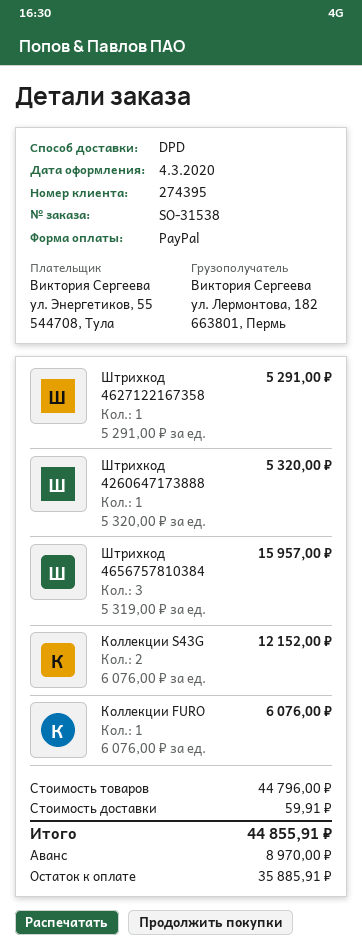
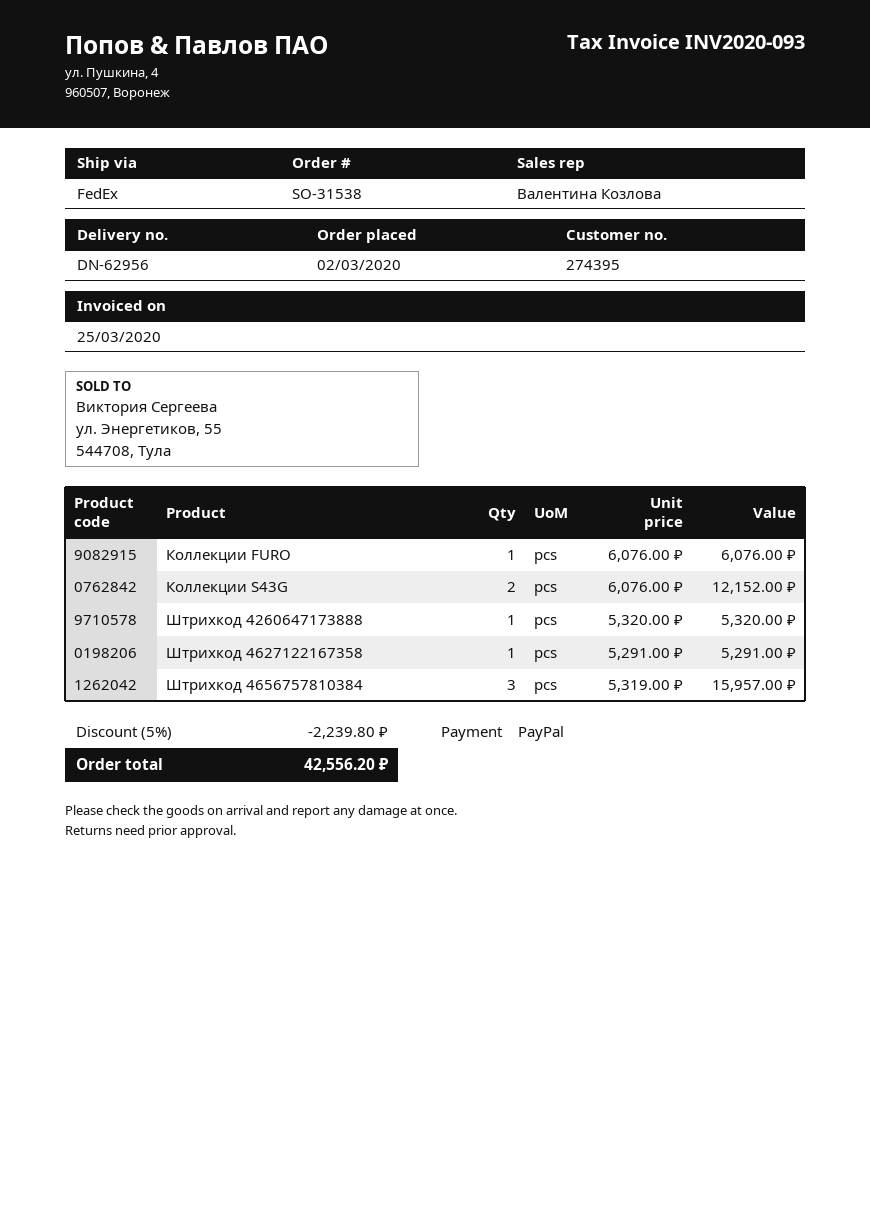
order date: 2020-03-04 -> 2020-03-02
shipping method: DPD -> FedEx
discount: none -> 5% = 2239.80
shipping: 59.91 -> none
total: 44855.91 -> 42556.20

